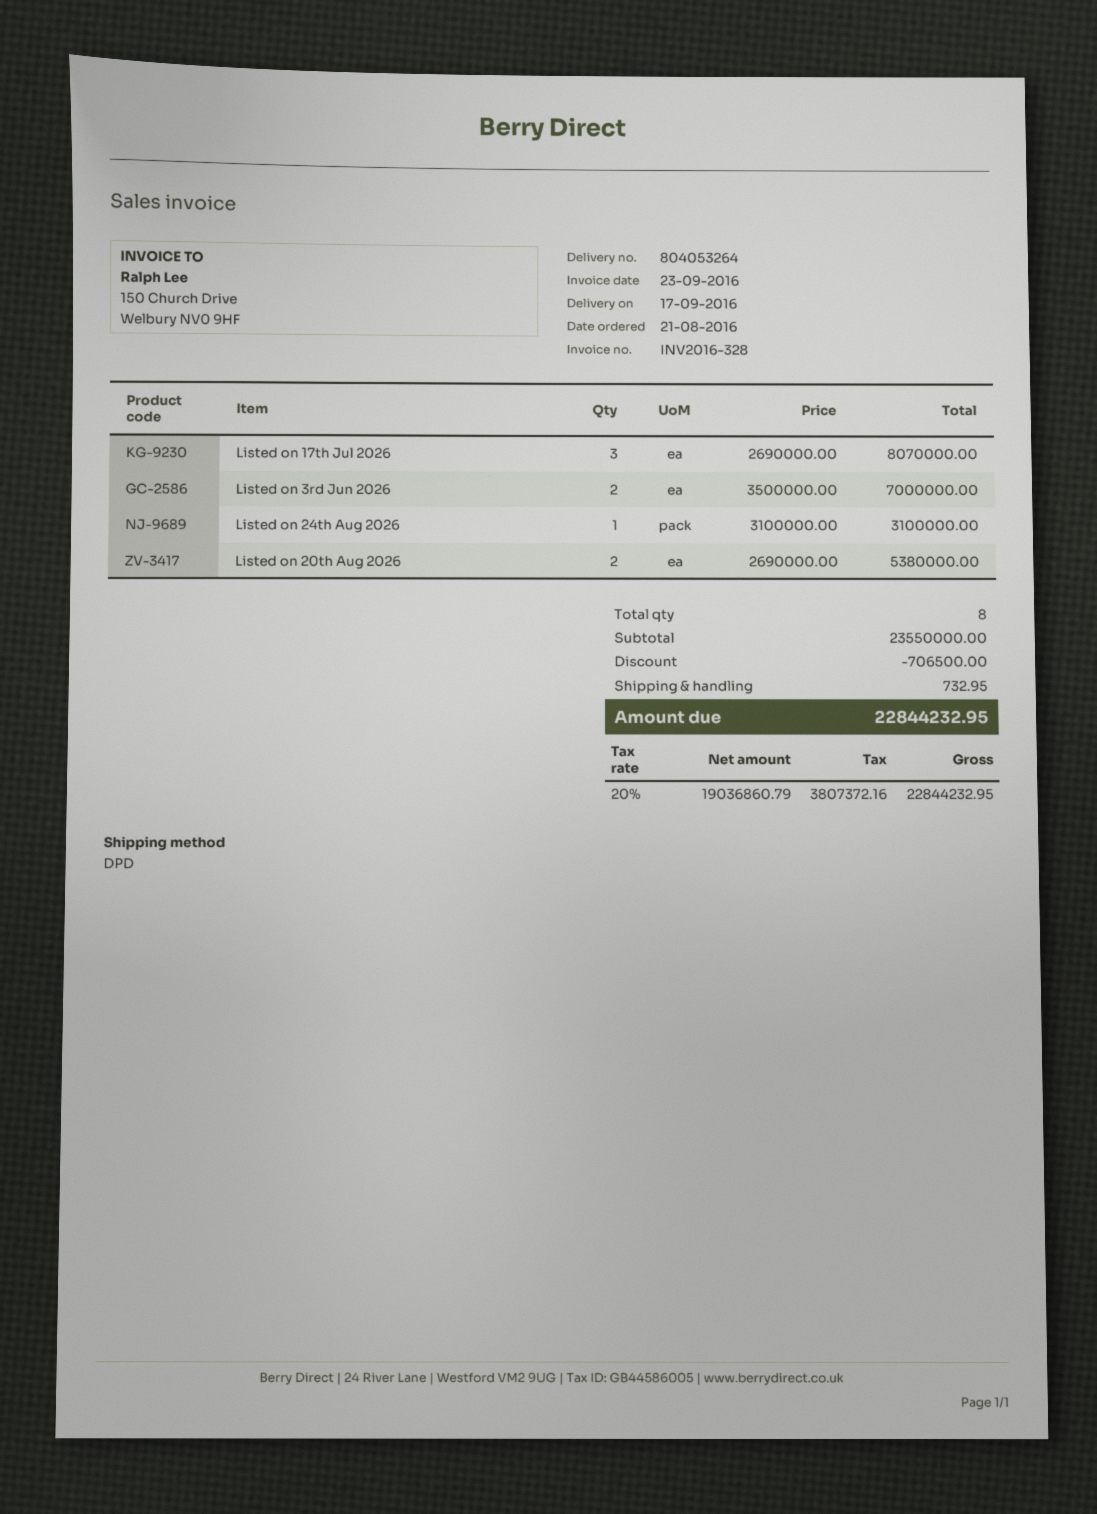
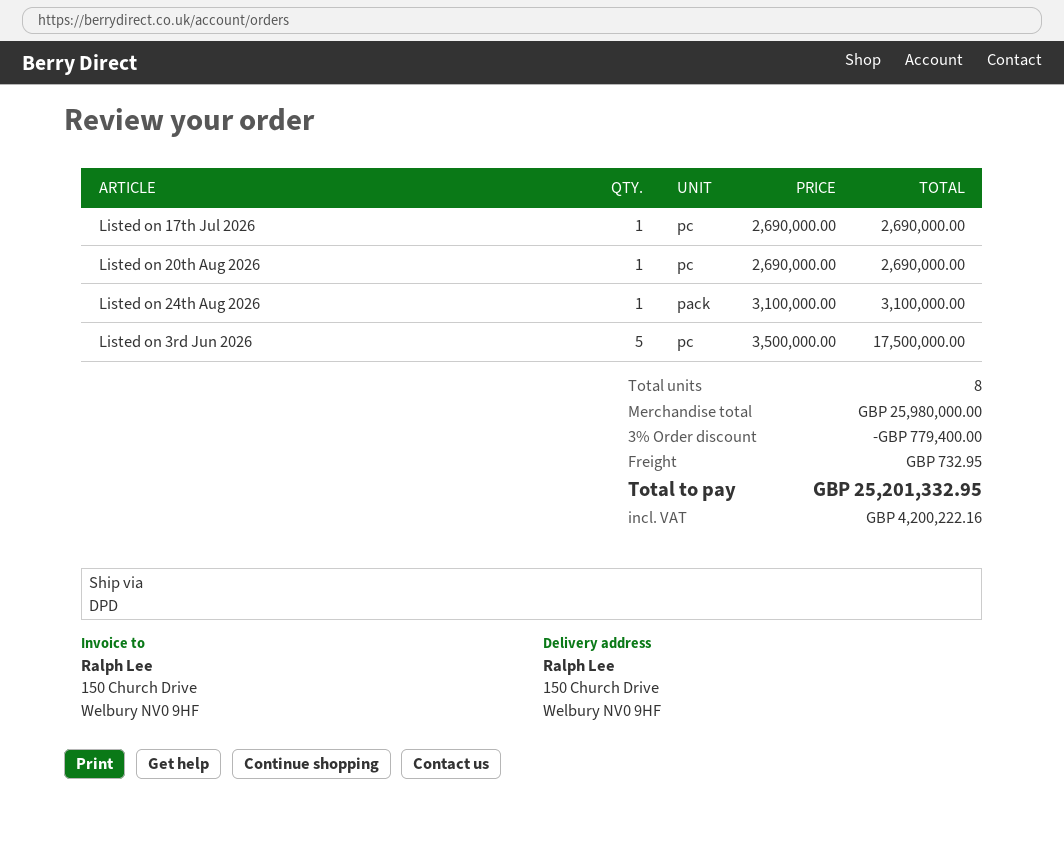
Listed on 17th Jul 2026: 3 x 2690000.00 = 8070000.00 -> 1 x 2690000.00 = 2690000.00
Listed on 3rd Jun 2026: 2 x 3500000.00 = 7000000.00 -> 5 x 3500000.00 = 17500000.00
Listed on 20th Aug 2026: 2 x 2690000.00 = 5380000.00 -> 1 x 2690000.00 = 2690000.00
subtotal: 23550000.00 -> 25980000.00
discount: 706500.00 -> 779400.00
tax: 3807372.16 -> 4200222.16
total: 22844232.95 -> 25201332.95

